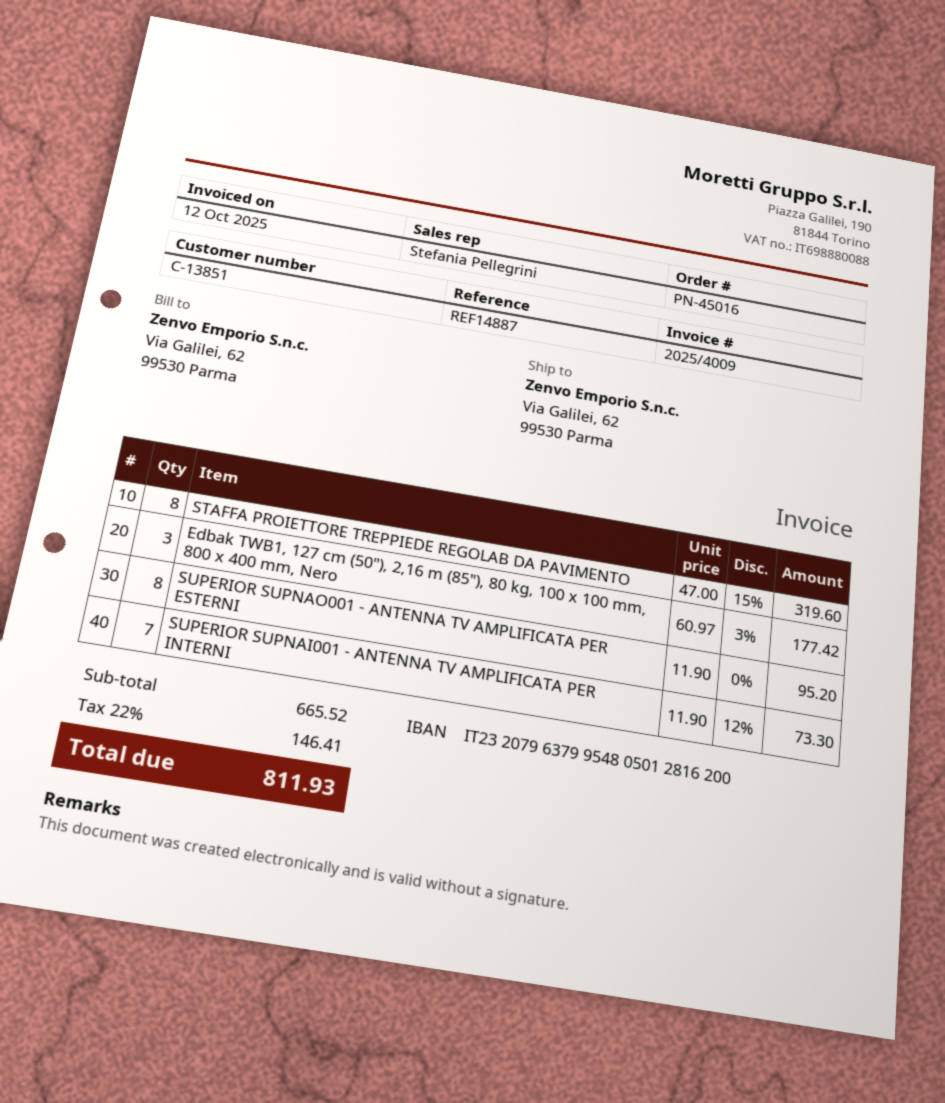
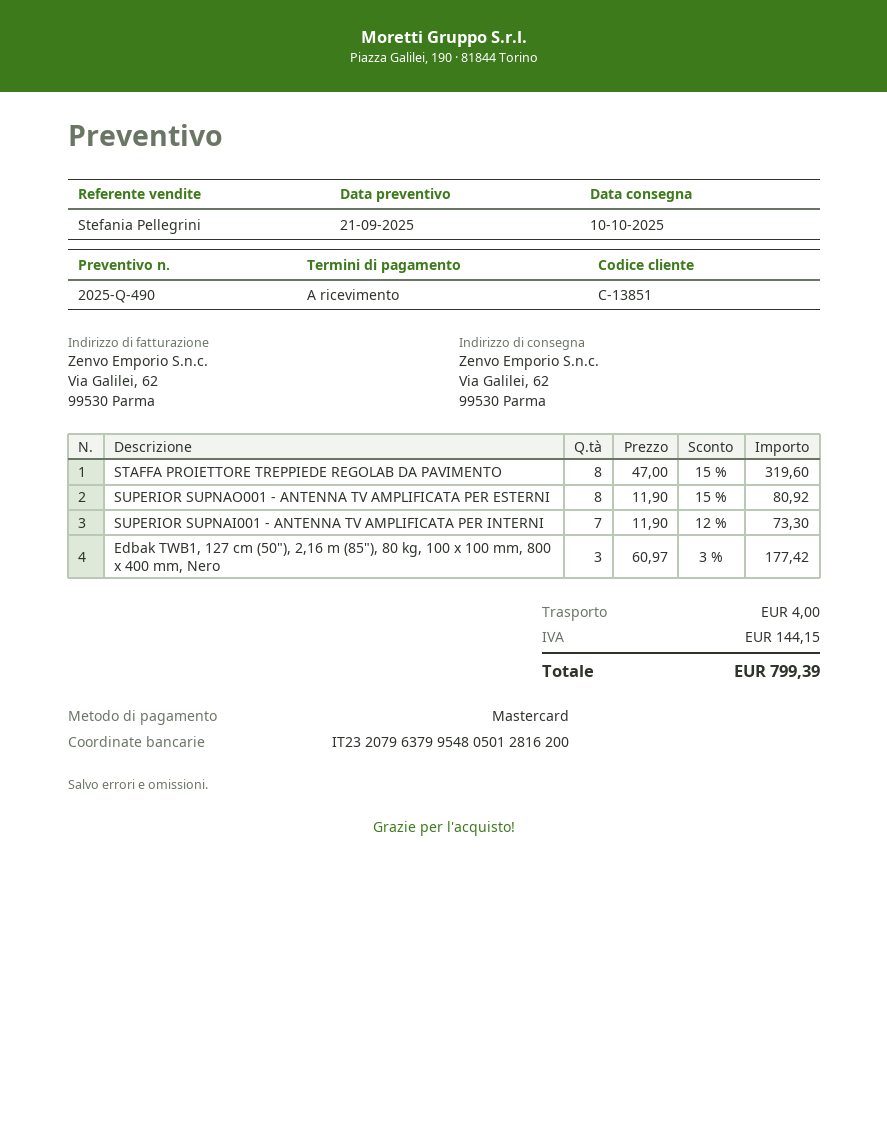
SUPERIOR SUPNAO001 - ANTENNA TV AMPLIFICATA PER ESTERNI: 8 x 11.90 = 95.20 -> 8 x 11.90 - 15% = 80.92
shipping: none -> 4.00
tax: 146.41 -> 144.15
total: 811.93 -> 799.39

